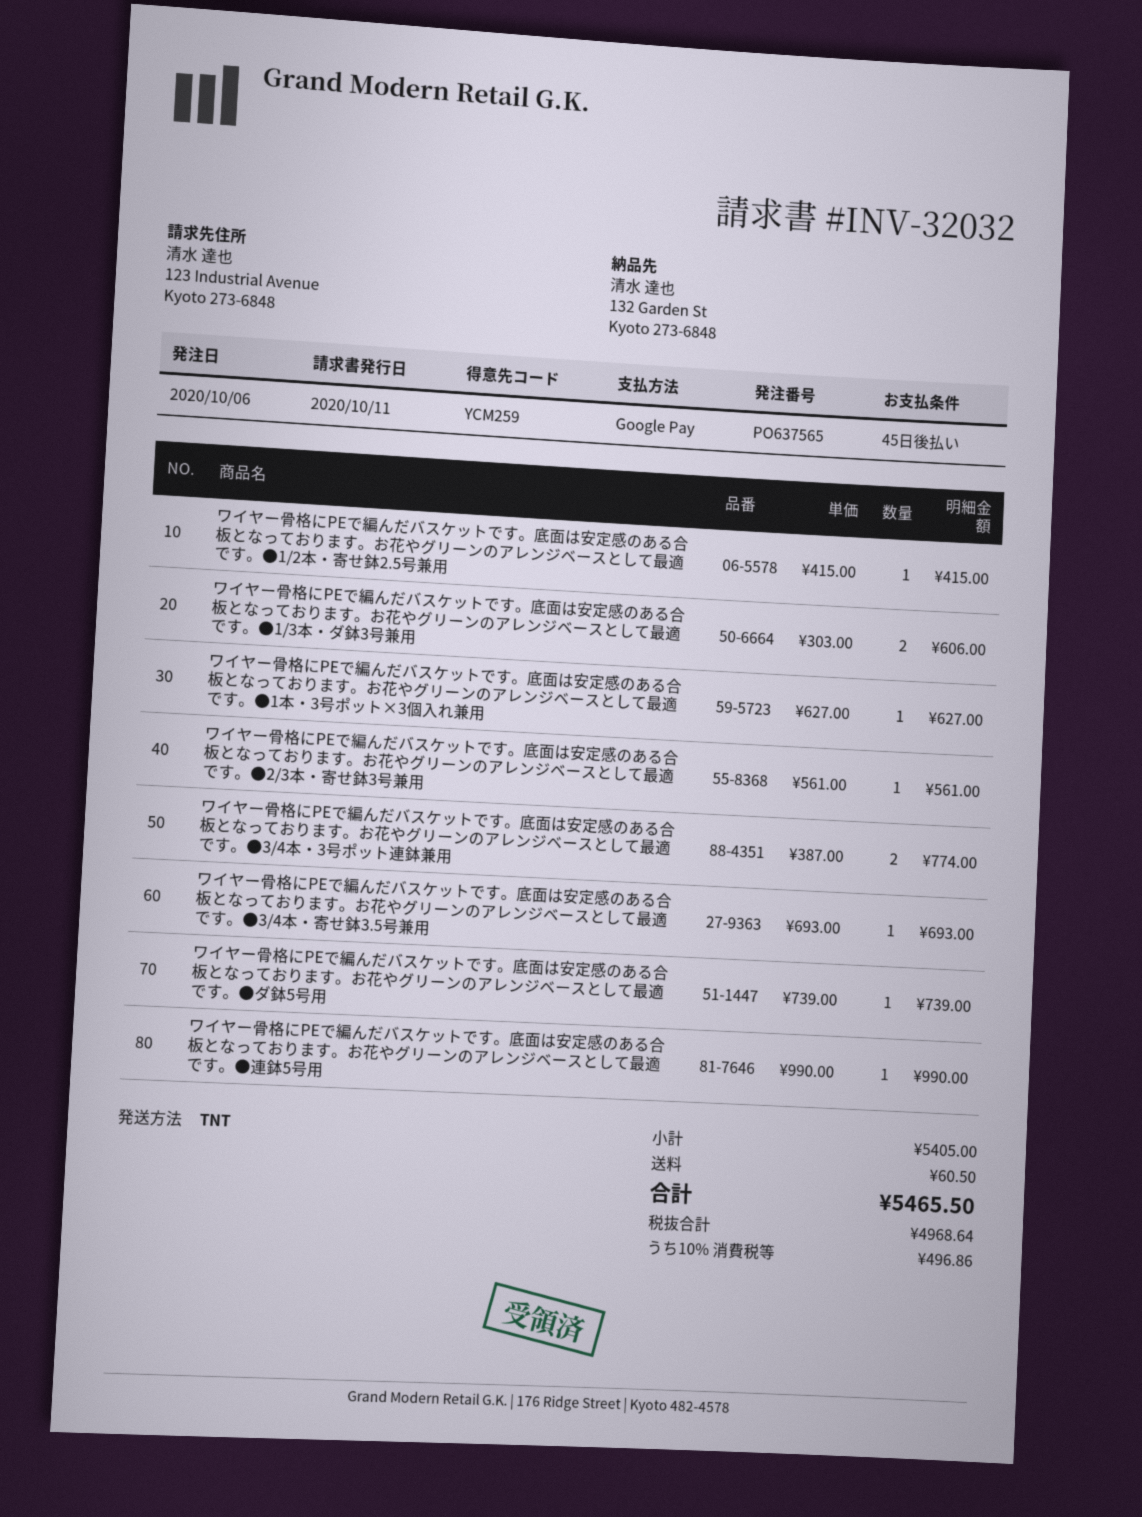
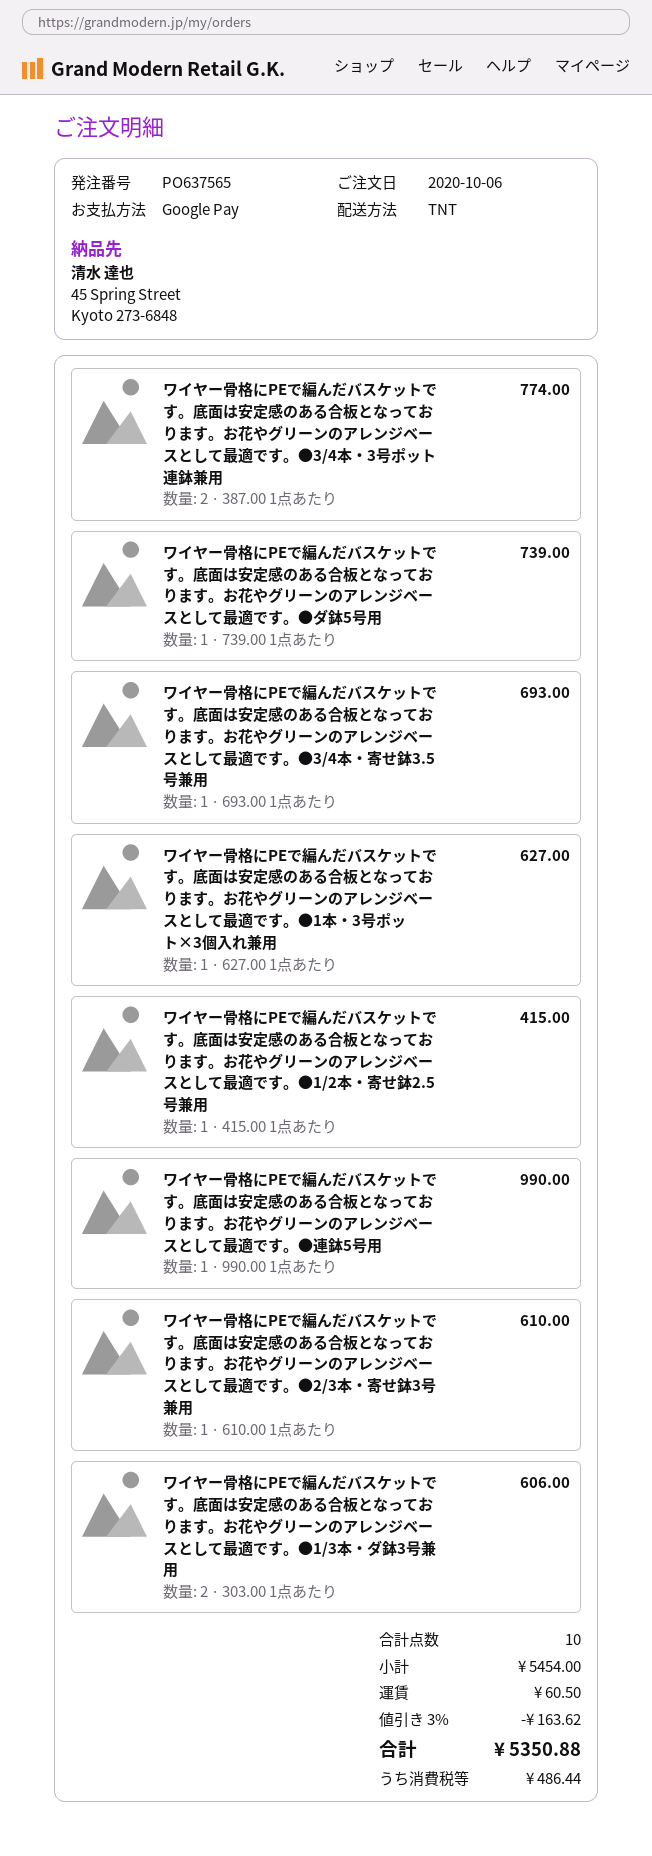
ship to: 132 Garden St, Kyoto 273-6848 -> 45 Spring Street, Kyoto 273-6848
ワイヤー骨格にPEで編んだバスケットです。底面は安定感のある合板となっております。お花やグリーンのアレンジベースとして最適です。●2/3本・寄せ鉢3号兼用: 1 x 561.00 = 561.00 -> 1 x 610.00 = 610.00
subtotal: 5405.00 -> 5454.00
discount: none -> 3% = 163.62
tax: 496.86 -> 486.44
total: 5465.50 -> 5350.88

